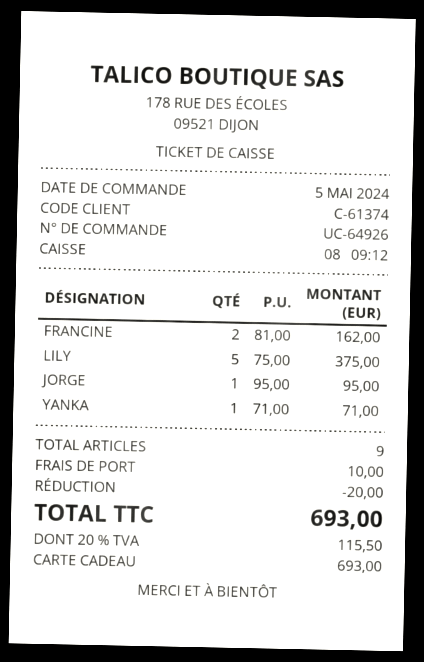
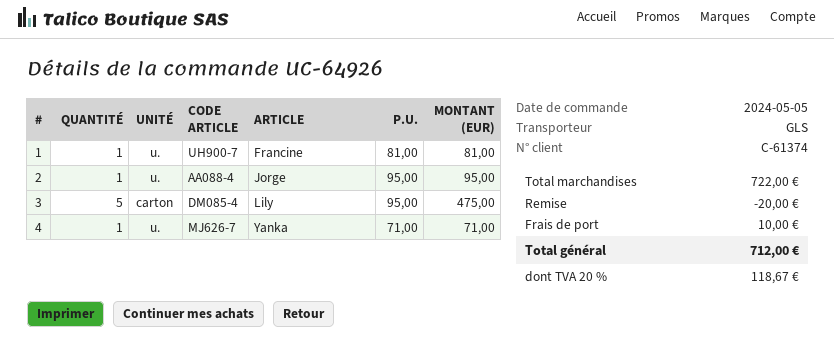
FRANCINE: 2 x 81.00 = 162.00 -> 1 x 81.00 = 81.00
LILY: 5 x 75.00 = 375.00 -> 5 x 95.00 = 475.00
tax: 20% = 115.50 -> 20% = 118.67
total: 693.00 -> 712.00

